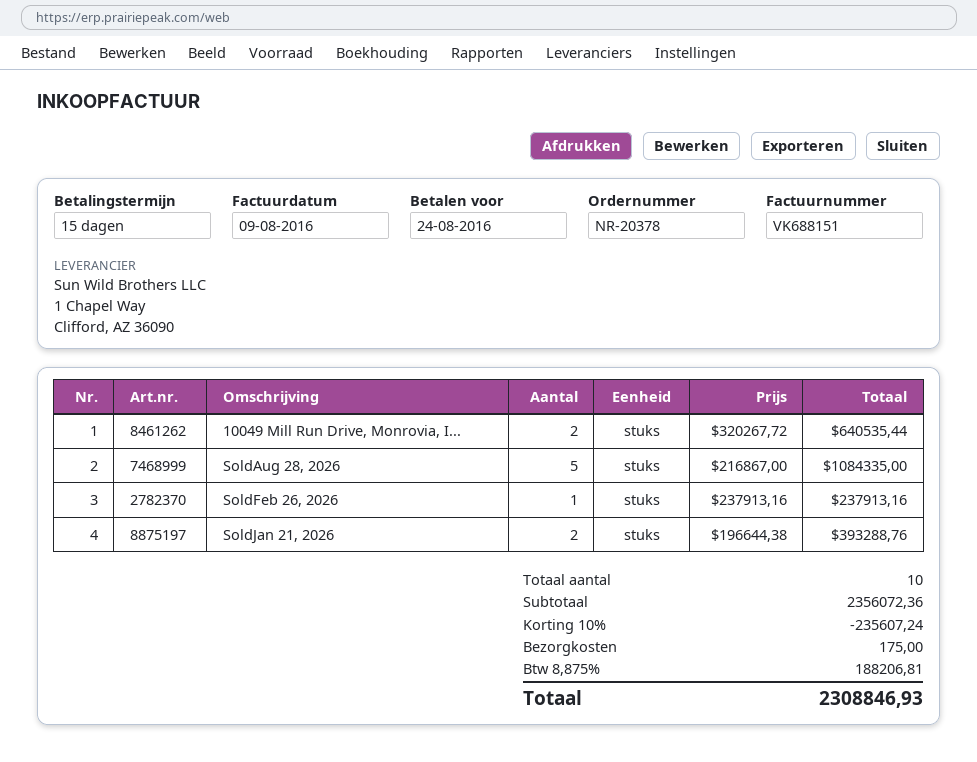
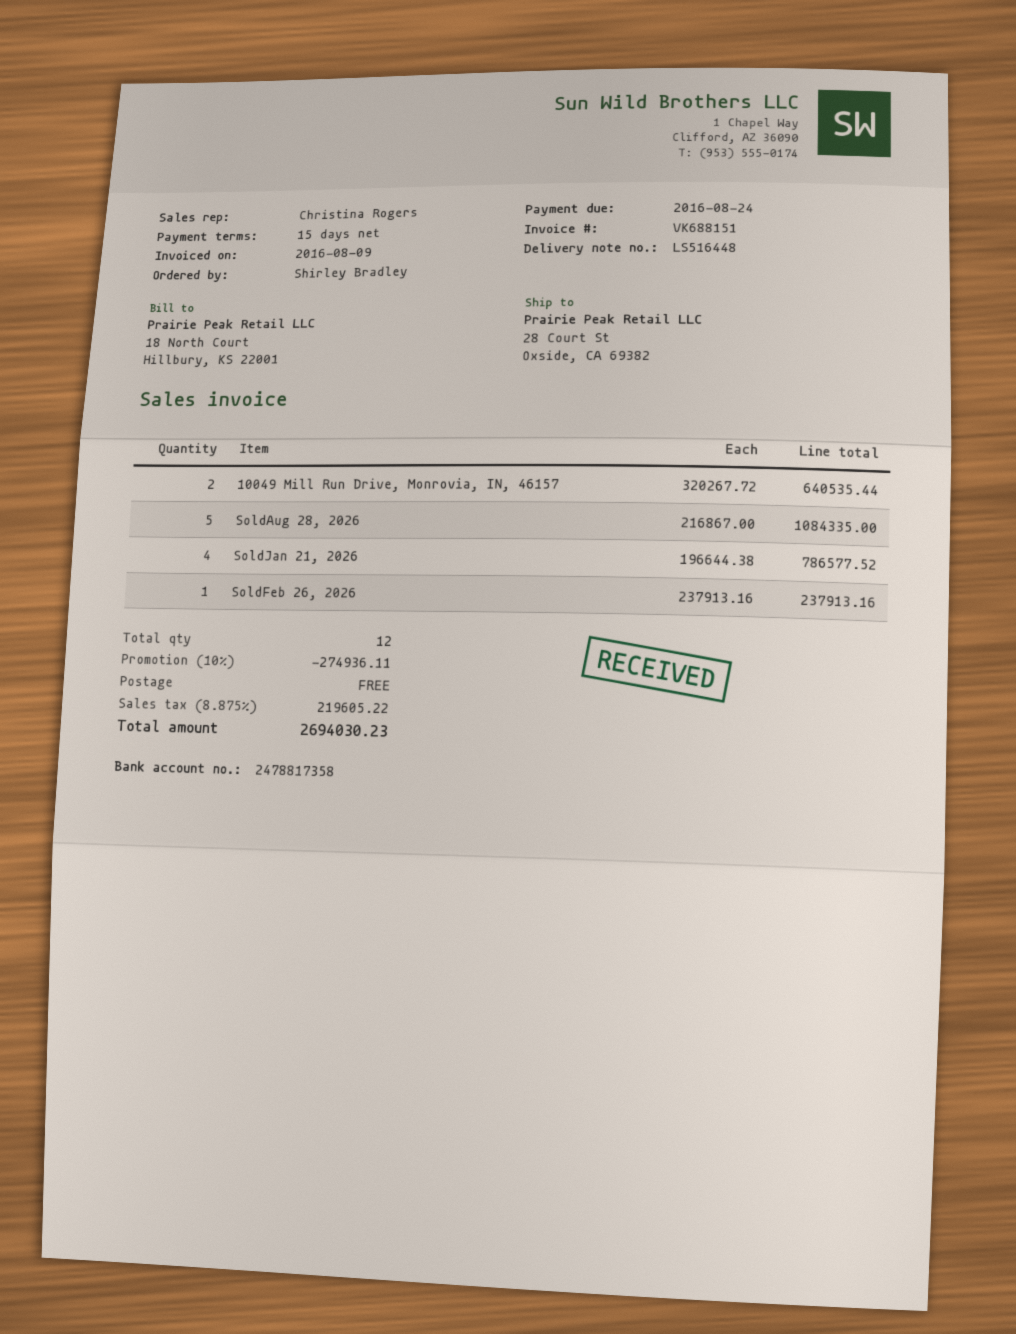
SoldJan 21, 2026: 2 x 196644.38 = 393288.76 -> 4 x 196644.38 = 786577.52
total quantity: 10 -> 12
discount: 10% = 235607.24 -> 10% = 274936.11
shipping: 175.00 -> 0.00
tax: 8.875% = 188206.81 -> 8.875% = 219605.22
total: 2308846.93 -> 2694030.23

